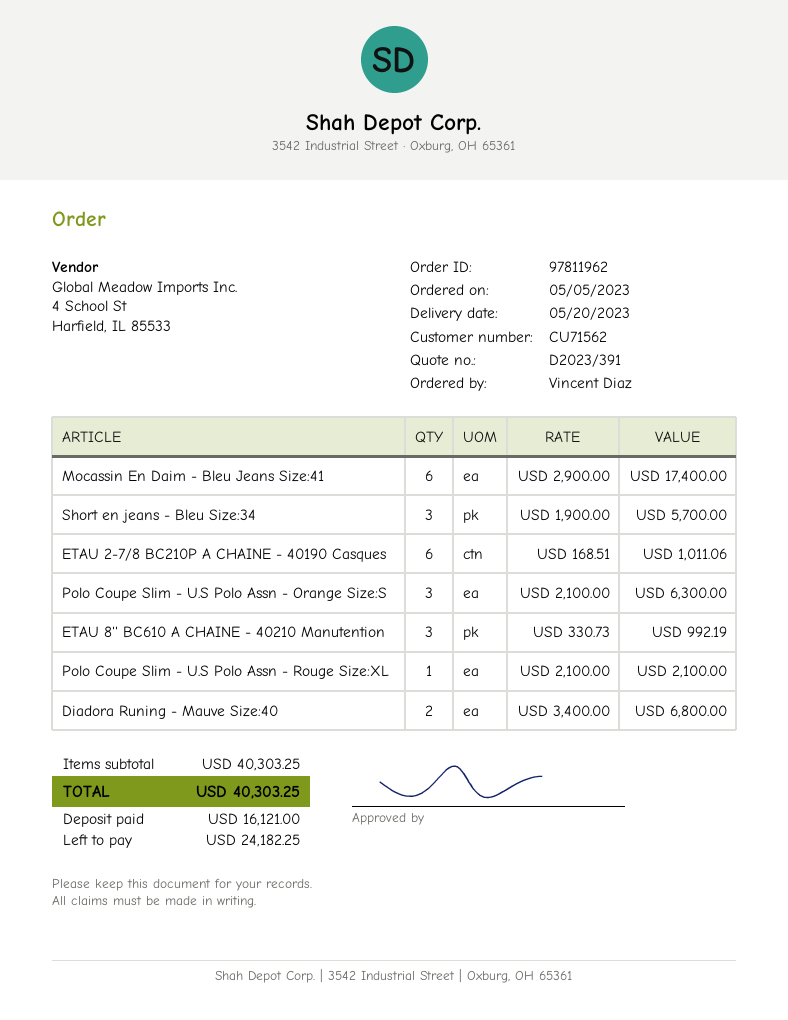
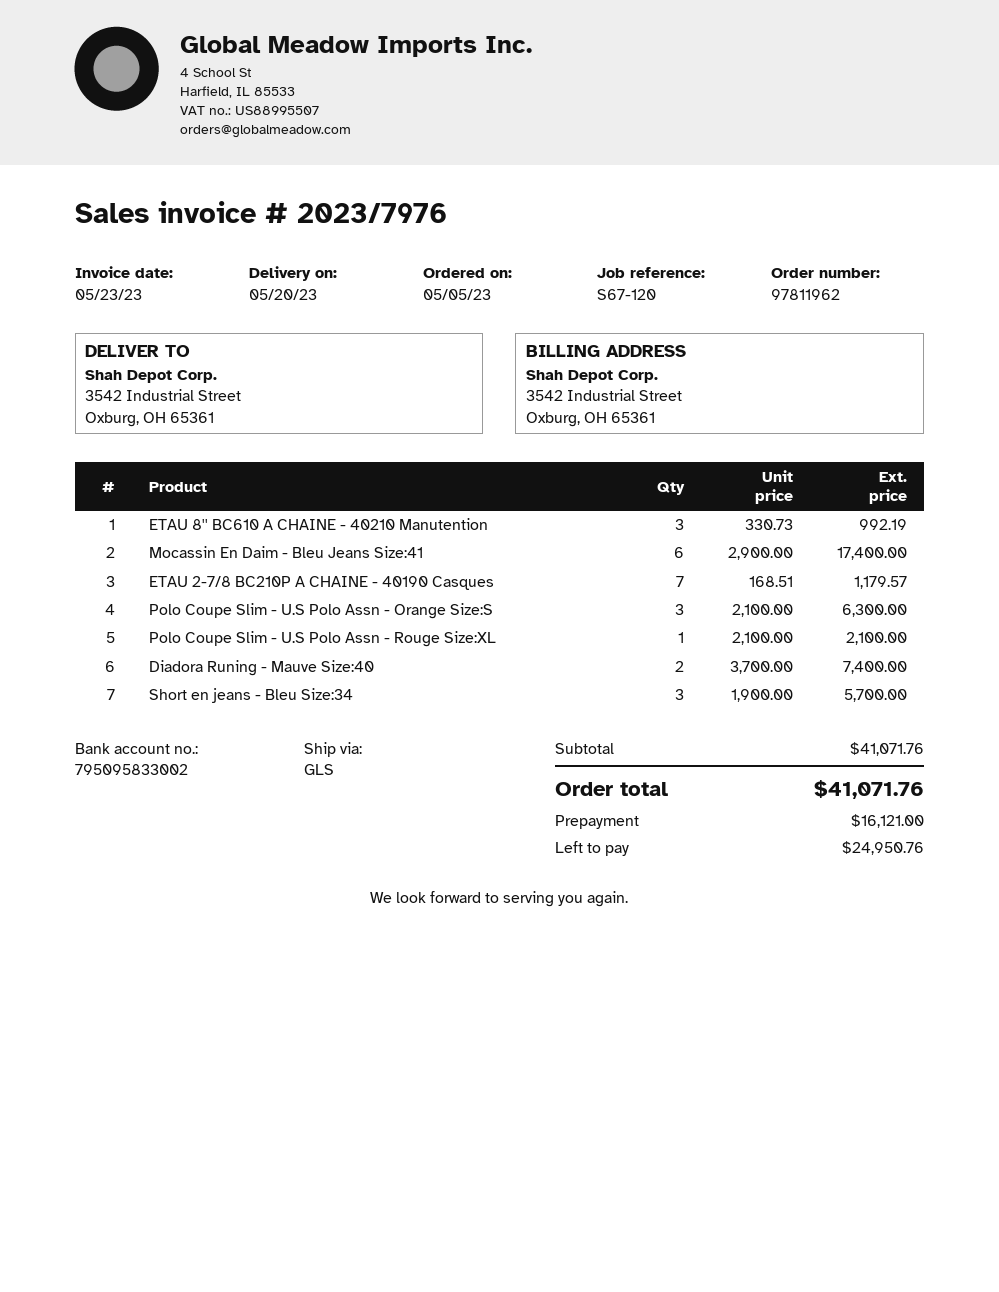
ETAU 2-7/8 BC210P A CHAINE - 40190 Casques: 6 x 168.51 = 1011.06 -> 7 x 168.51 = 1179.57
Diadora Runing - Mauve Size:40: 2 x 3400.00 = 6800.00 -> 2 x 3700.00 = 7400.00
subtotal: 40303.25 -> 41071.76
total: 40303.25 -> 41071.76
balance: 24182.25 -> 24950.76

